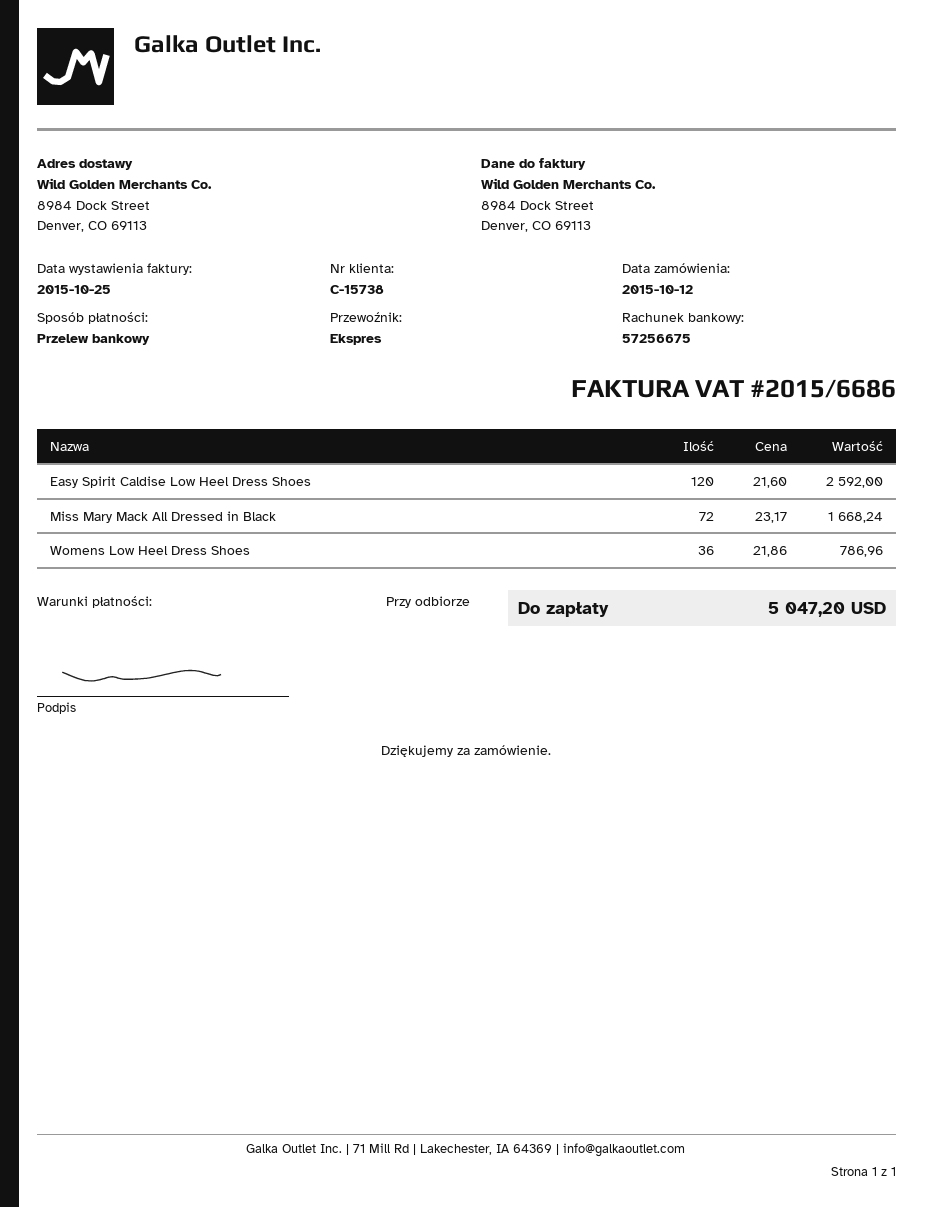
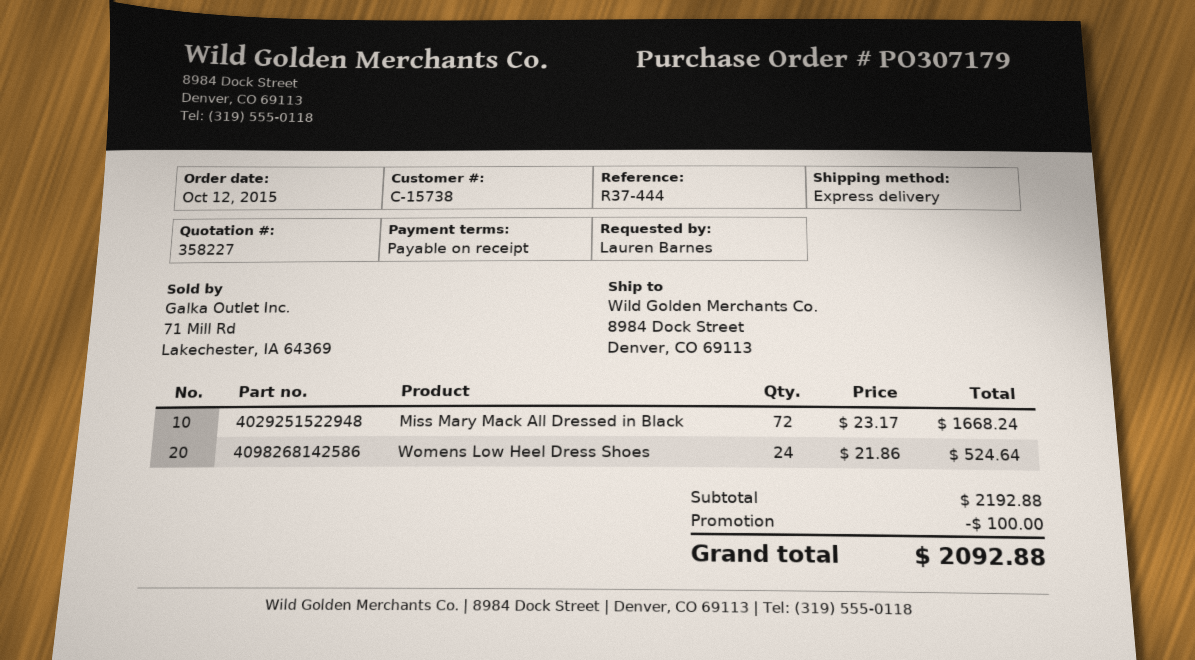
Easy Spirit Caldise Low Heel Dress Shoes: 120 x 21.60 = 2592.00 -> none
Womens Low Heel Dress Shoes: 36 x 21.86 = 786.96 -> 24 x 21.86 = 524.64
discount: none -> 100.00
total: 5047.20 -> 2092.88

